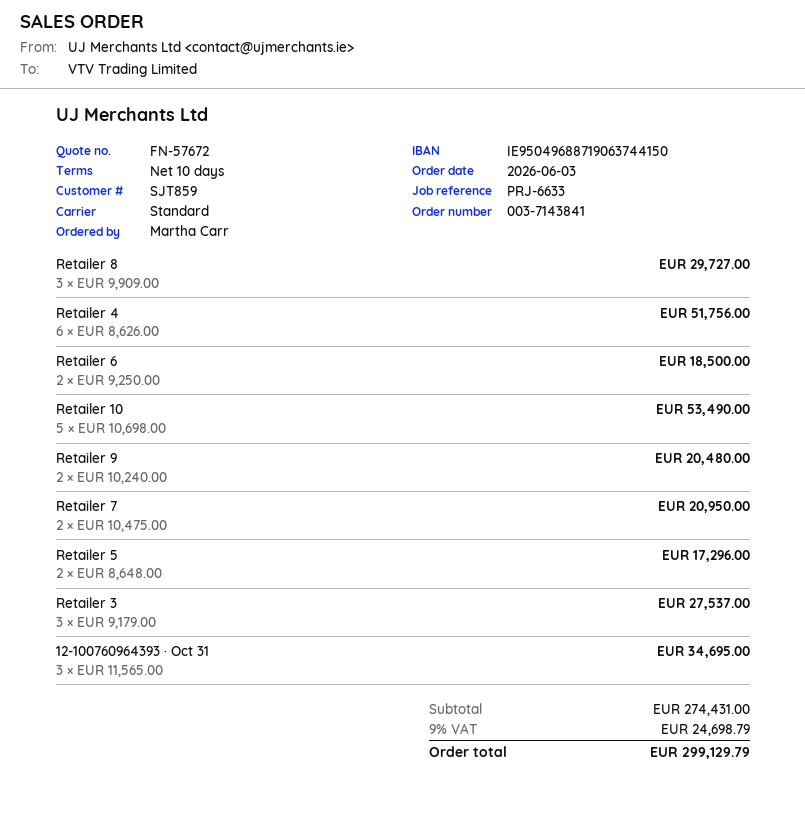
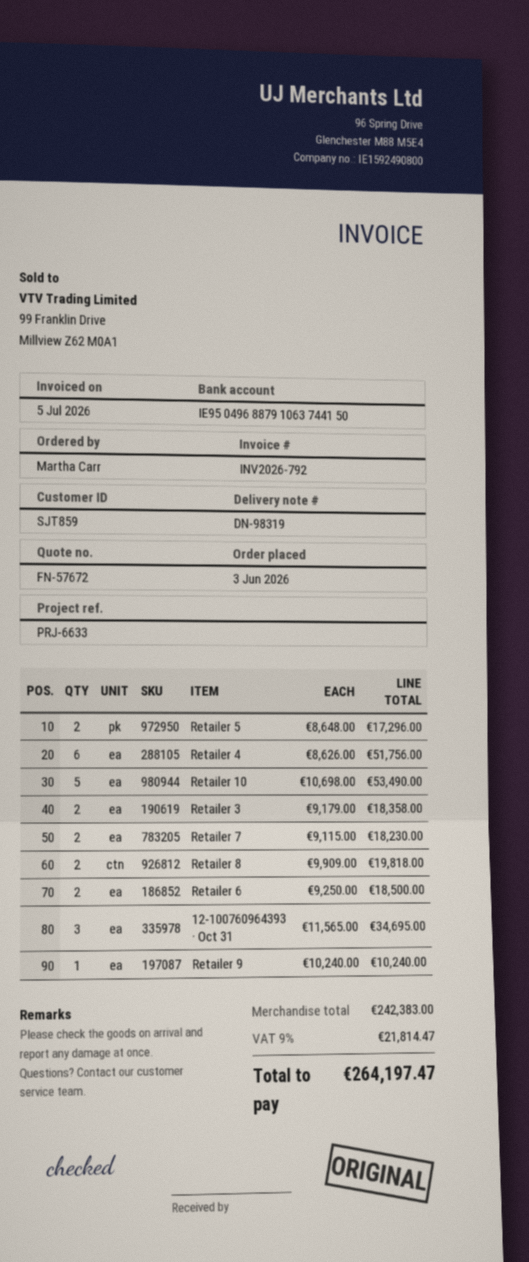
bank account: IE95049688719063744150 -> IE95049688791063744150
Retailer 8: 3 x 9909.00 = 29727.00 -> 2 x 9909.00 = 19818.00
Retailer 9: 2 x 10240.00 = 20480.00 -> 1 x 10240.00 = 10240.00
Retailer 7: 2 x 10475.00 = 20950.00 -> 2 x 9115.00 = 18230.00
Retailer 3: 3 x 9179.00 = 27537.00 -> 2 x 9179.00 = 18358.00
subtotal: 274431.00 -> 242383.00
tax: 9% = 24698.79 -> 9% = 21814.47
total: 299129.79 -> 264197.47

